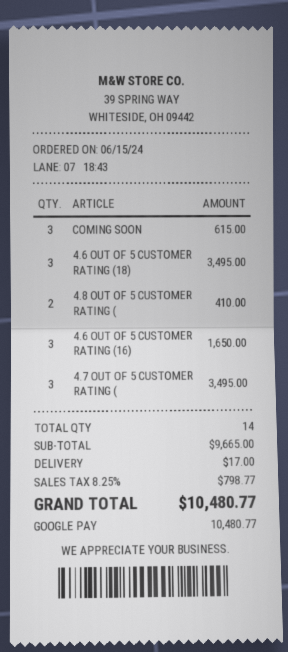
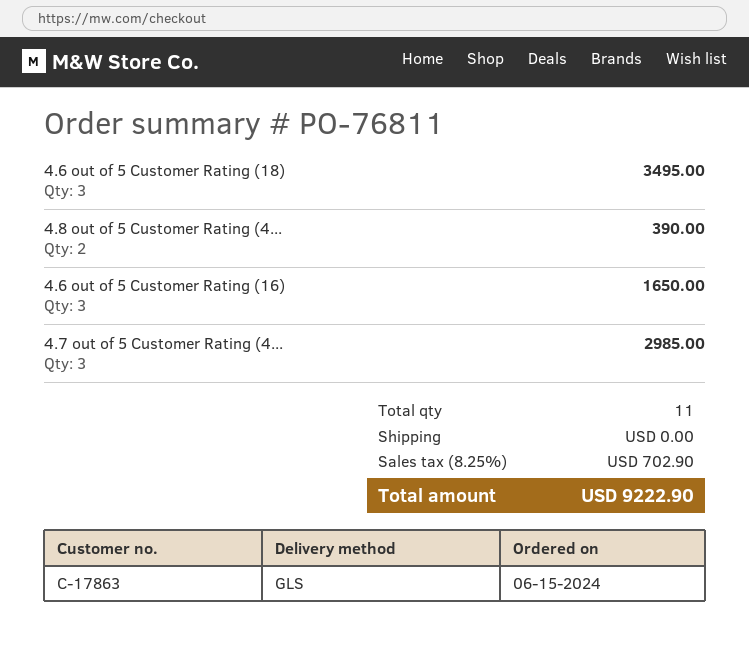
COMING SOON: 3 for 615.00 -> none
4.8 OUT OF 5 CUSTOMER RATING (: 2 for 410.00 -> 2 for 390.00
4.7 OUT OF 5 CUSTOMER RATING (: 3 for 3495.00 -> 3 for 2985.00
total quantity: 14 -> 11
shipping: 17.00 -> 0.00
tax: 8.25% = 798.77 -> 8.25% = 702.90
total: 10480.77 -> 9222.90

